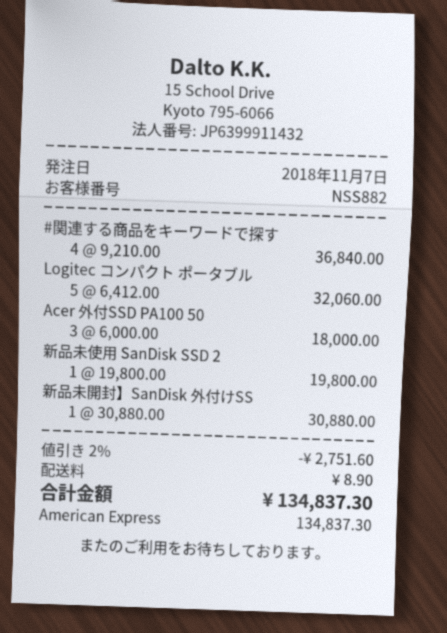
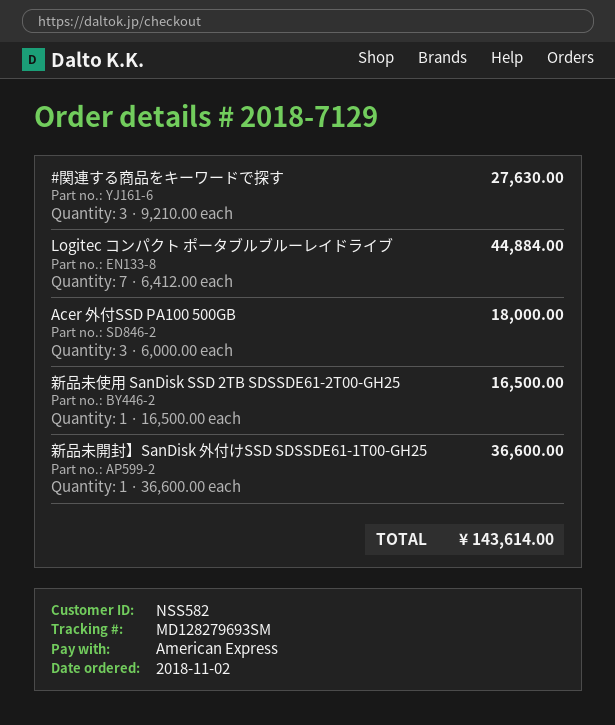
order date: 2018-11-07 -> 2018-11-02
customer number: NSS882 -> NSS582
#関連する商品をキーワードで探す: 4 x 9210.00 = 36840.00 -> 3 x 9210.00 = 27630.00
Logitec コンパクト ポータブル: 5 x 6412.00 = 32060.00 -> 7 x 6412.00 = 44884.00
新品未使用 SanDisk SSD 2: 1 x 19800.00 = 19800.00 -> 1 x 16500.00 = 16500.00
新品未開封】SanDisk 外付けSS: 1 x 30880.00 = 30880.00 -> 1 x 36600.00 = 36600.00
discount: 2% = 2751.60 -> none
shipping: 8.90 -> none
total: 134837.30 -> 143614.00

